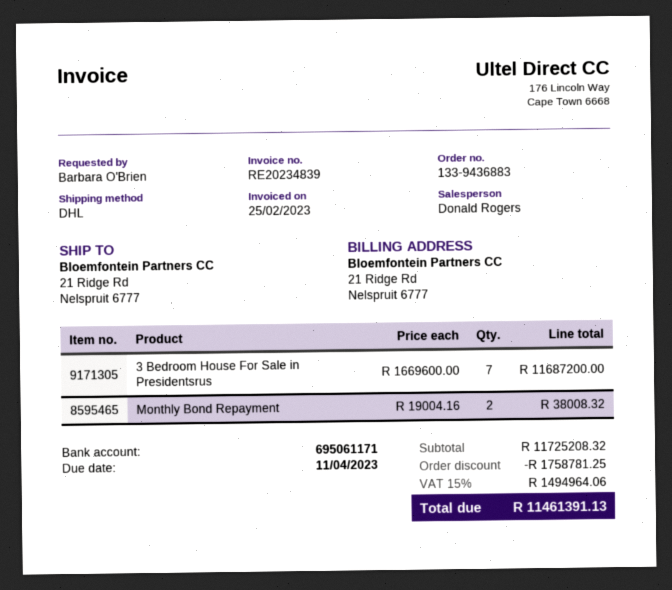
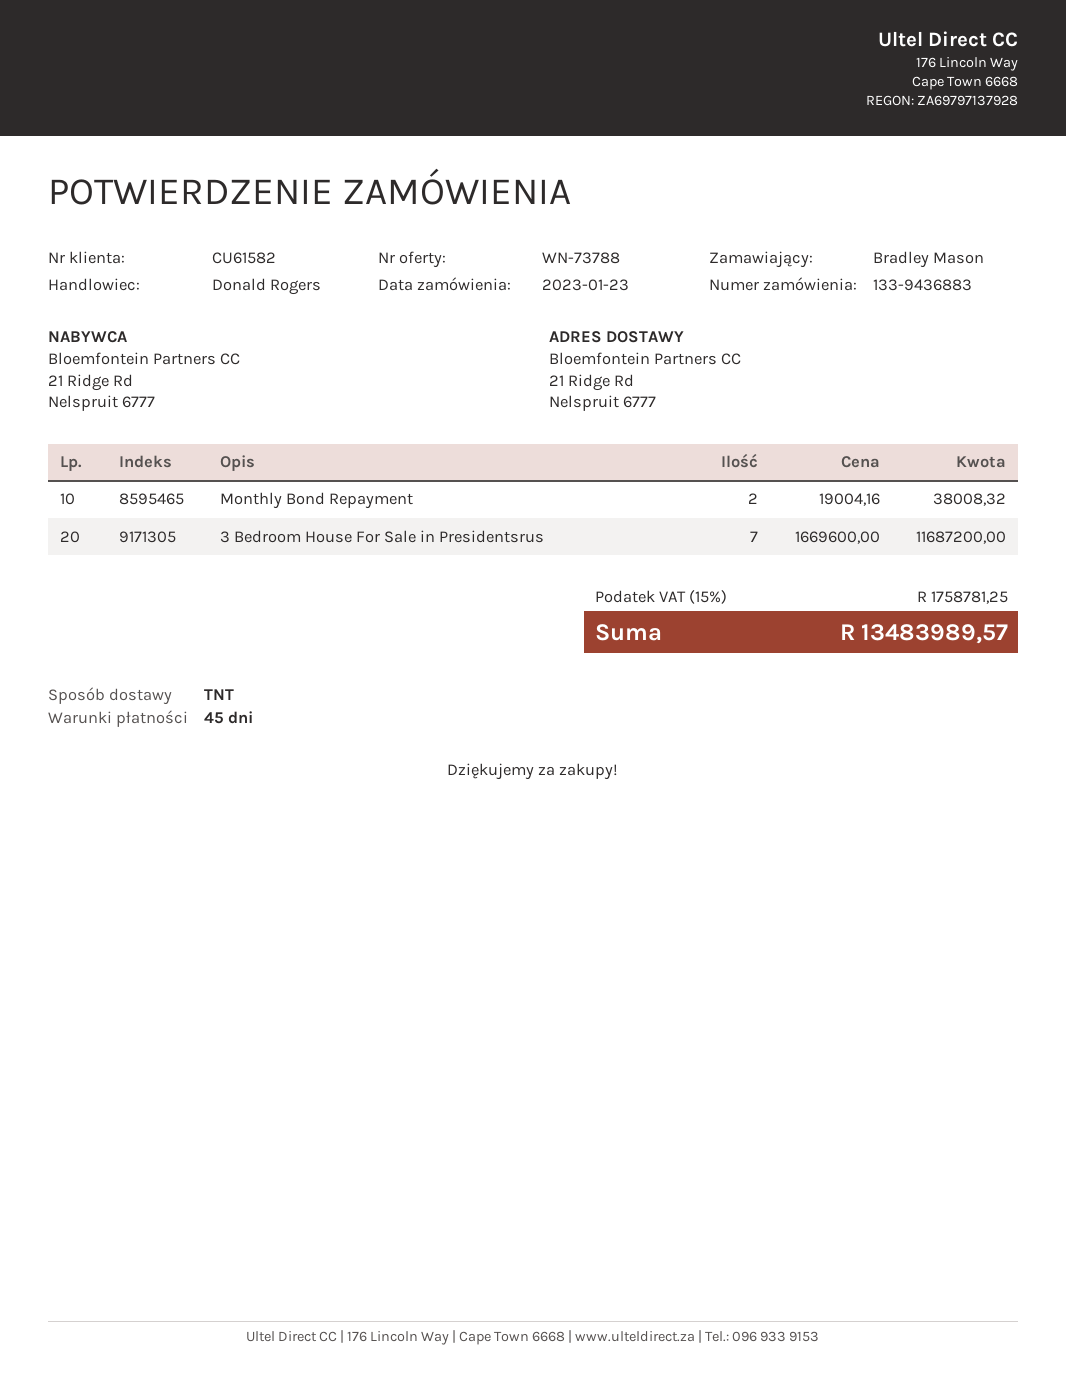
ordered by: Barbara O'Brien -> Bradley Mason
shipping method: DHL -> TNT
discount: 1758781.25 -> none
tax: 15% = 1494964.06 -> 15% = 1758781.25
total: 11461391.13 -> 13483989.57

